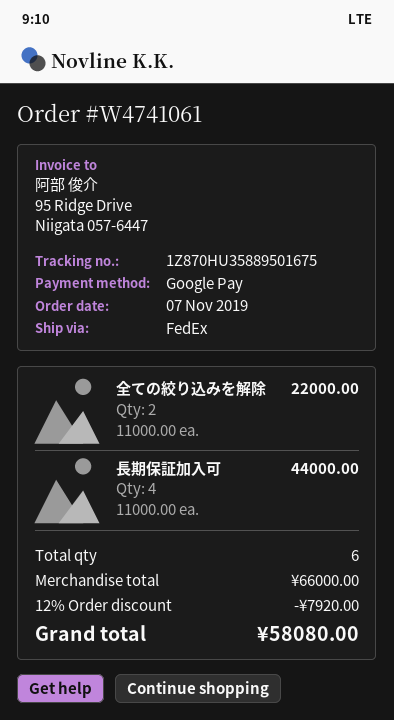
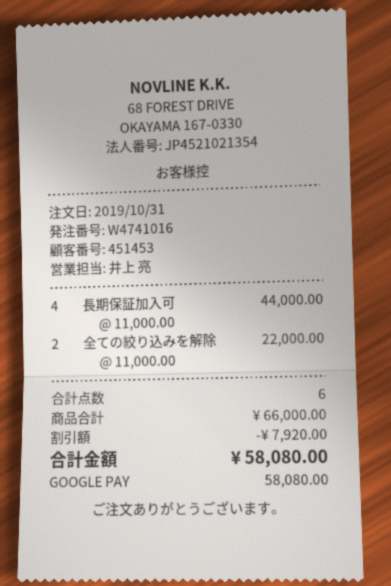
order number: W4741061 -> W4741016
order date: 2019-11-07 -> 2019-10-31

